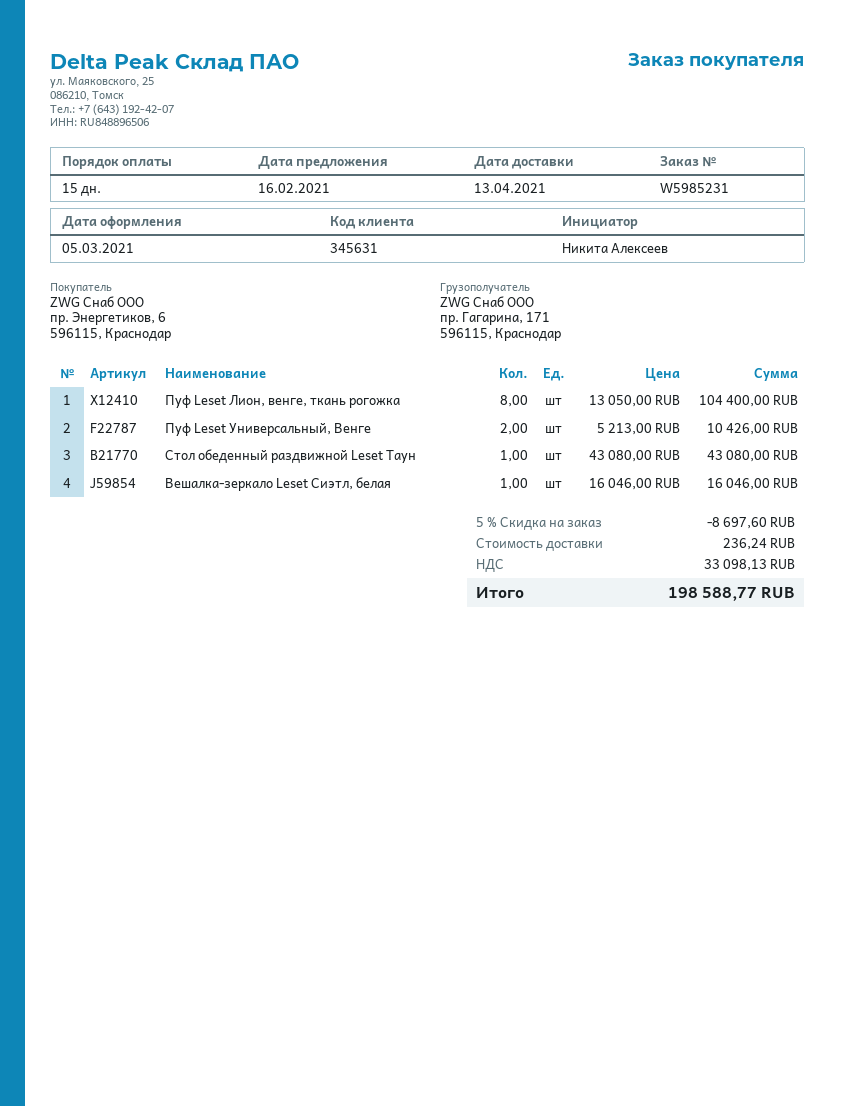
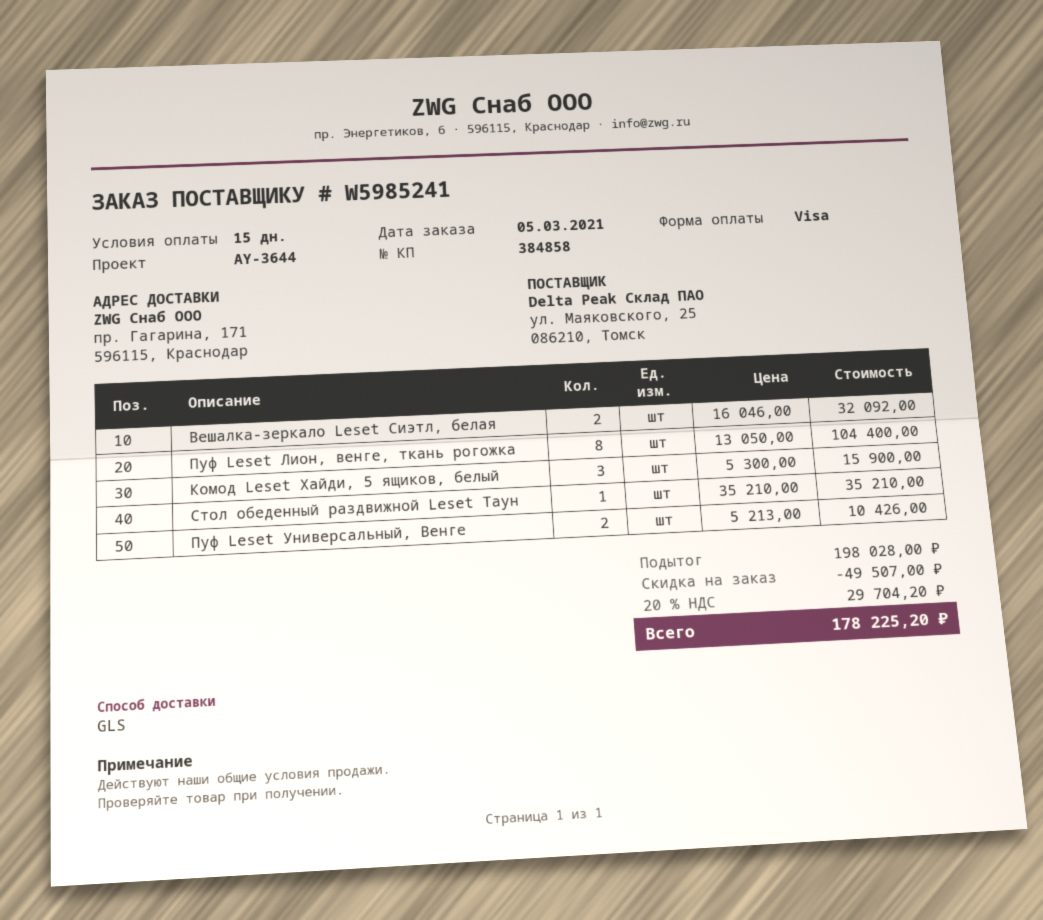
order number: W5985231 -> W5985241
Стол обеденный раздвижной Leset Таун: 1 x 43080.00 = 43080.00 -> 1 x 35210.00 = 35210.00
Вешалка-зеркало Leset Сиэтл, белая: 1 x 16046.00 = 16046.00 -> 2 x 16046.00 = 32092.00
Комод Leset Хайди, 5 ящиков, белый: none -> 3 x 5300.00 = 15900.00
discount: 8697.60 -> 49507.00
shipping: 236.24 -> none
tax: 33098.13 -> 29704.20
total: 198588.77 -> 178225.20

